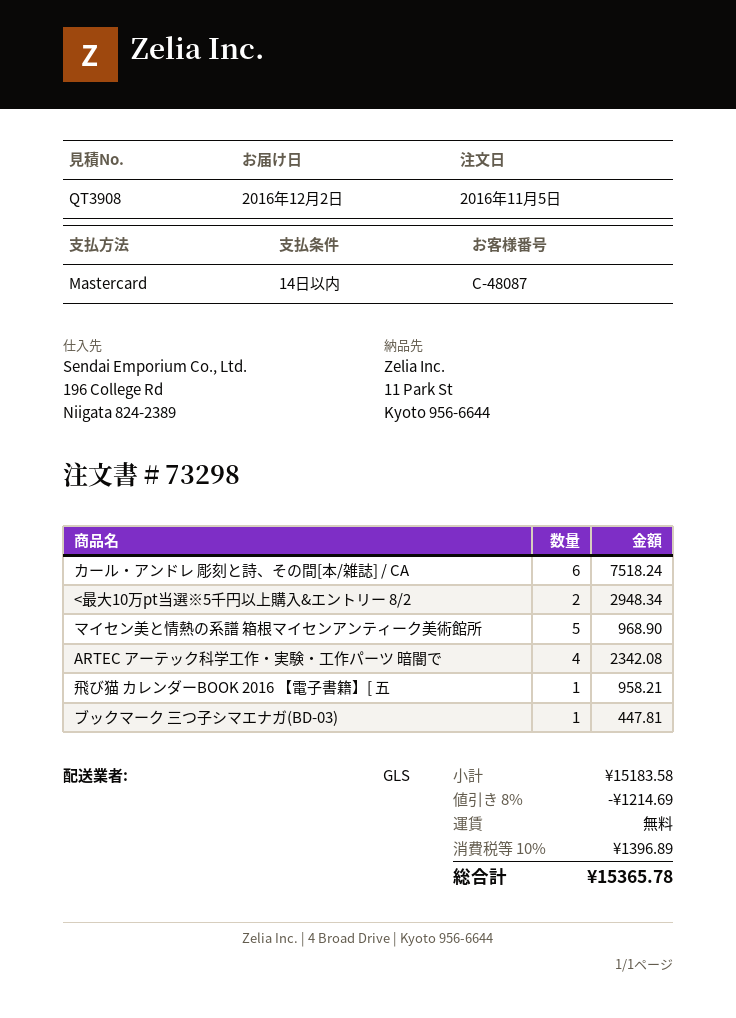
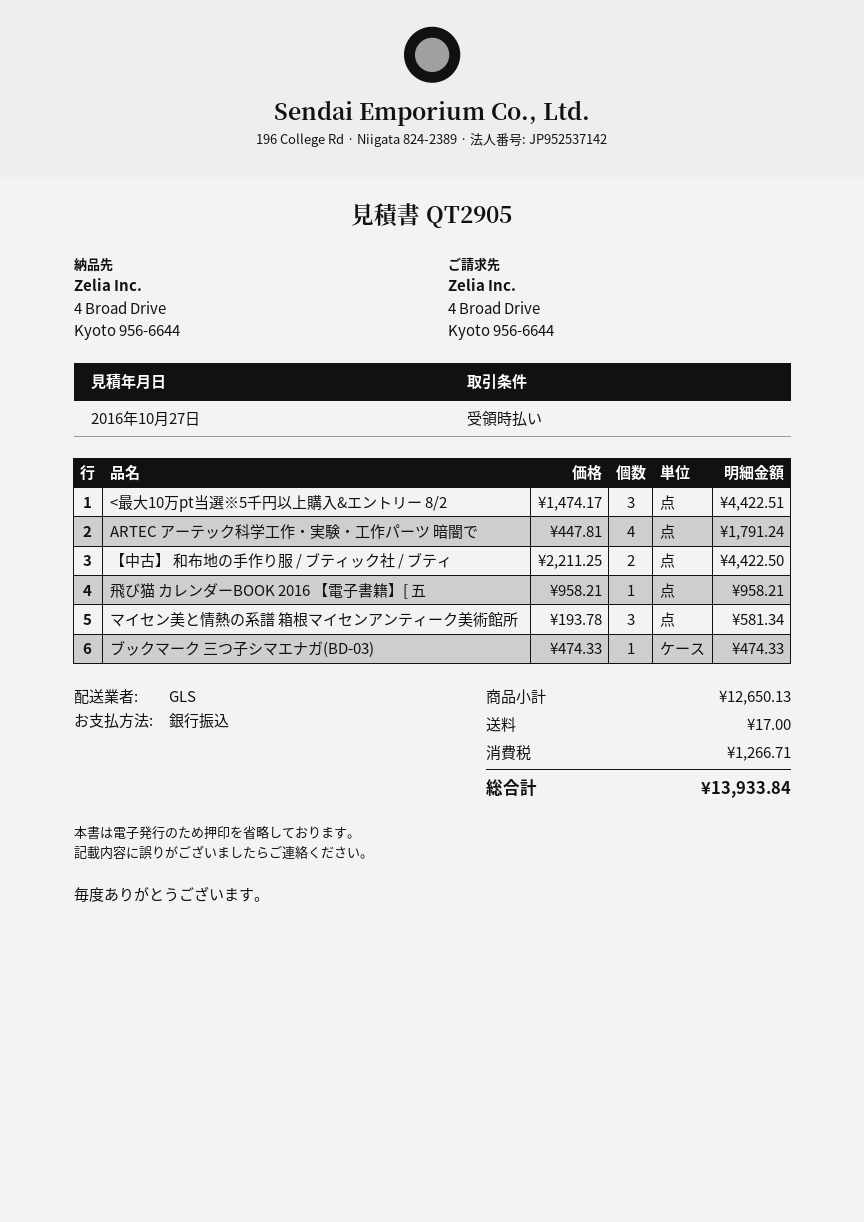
quote number: QT3908 -> QT2905
payment terms: 14 days -> on receipt
payment method: Mastercard -> bank transfer
ship to: 11 Park St, Kyoto 956-6644 -> 4 Broad Drive, Kyoto 956-6644
カール・アンドレ 彫刻と詩、その間[本/雑誌] / CA: 6 for 7518.24 -> none
<最大10万pt当選※5千円以上購入&エントリー 8/2: 2 for 2948.34 -> 3 for 4422.51
マイセン美と情熱の系譜 箱根マイセンアンティーク美術館所: 5 for 968.90 -> 3 for 581.34
ARTEC アーテック科学工作・実験・工作パーツ 暗闇で: 4 for 2342.08 -> 4 for 1791.24
ブックマーク 三つ子シマエナガ(BD-03): 1 for 447.81 -> 1 for 474.33
【中古】 和布地の手作り服 / ブティック社 / ブティ: none -> 2 for 4422.50
subtotal: 15183.58 -> 12650.13
discount: 8% = 1214.69 -> none
shipping: 0.00 -> 17.00
tax: 1396.89 -> 1266.71
total: 15365.78 -> 13933.84

